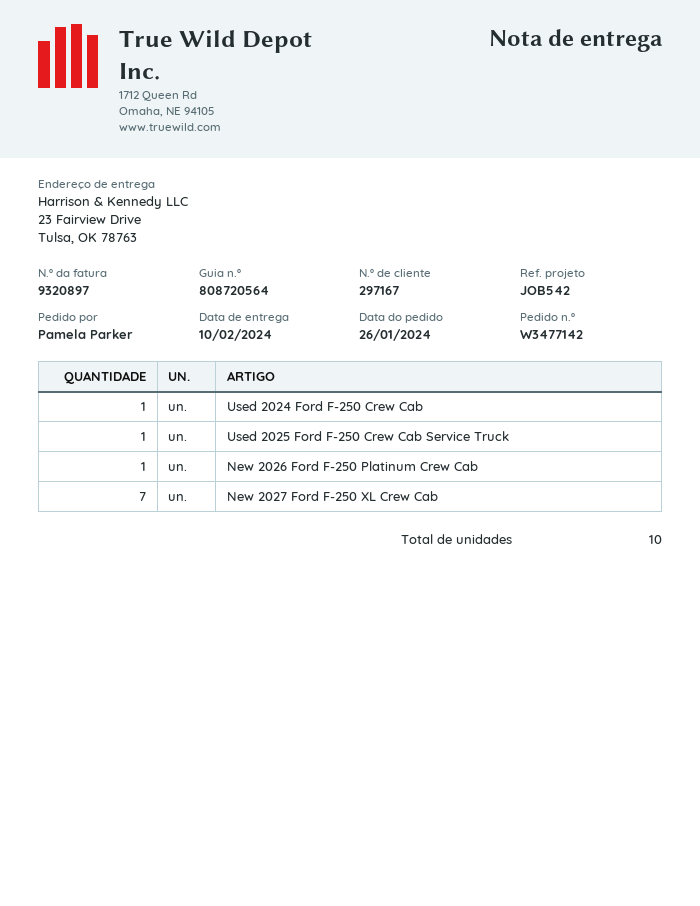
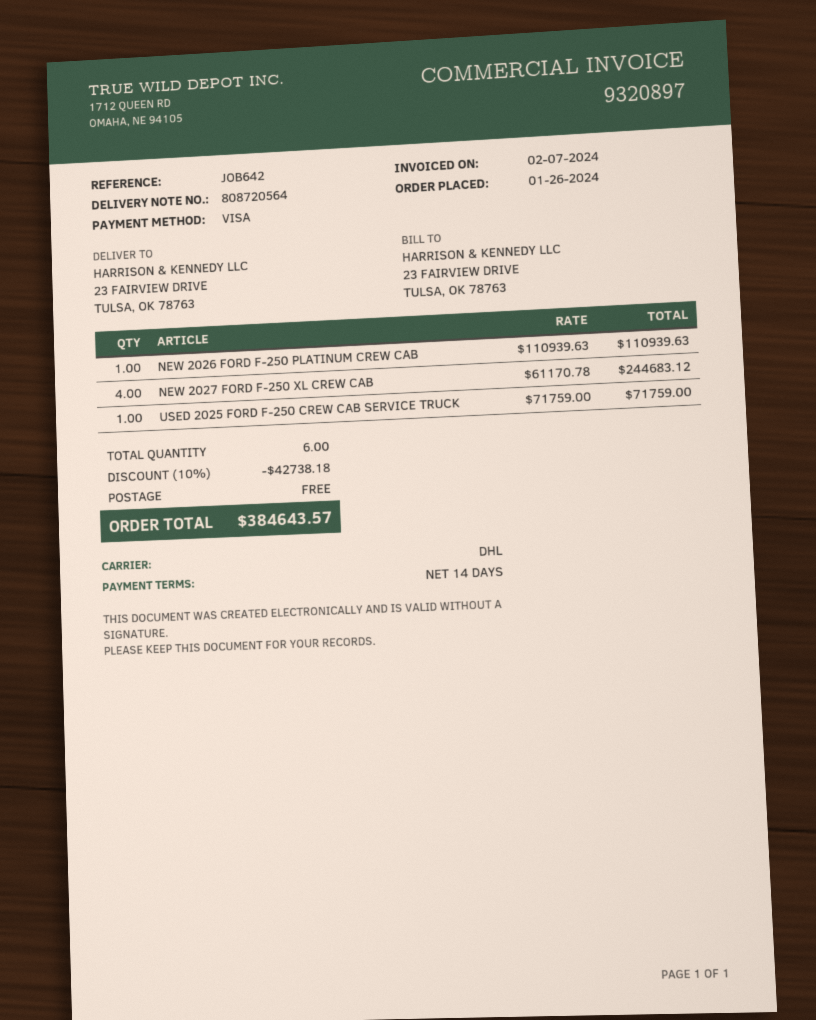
reference: JOB542 -> JOB642
Used 2024 Ford F-250 Crew Cab: 1 -> none
New 2027 Ford F-250 XL Crew Cab: 7 -> 4
total quantity: 10 -> 6

